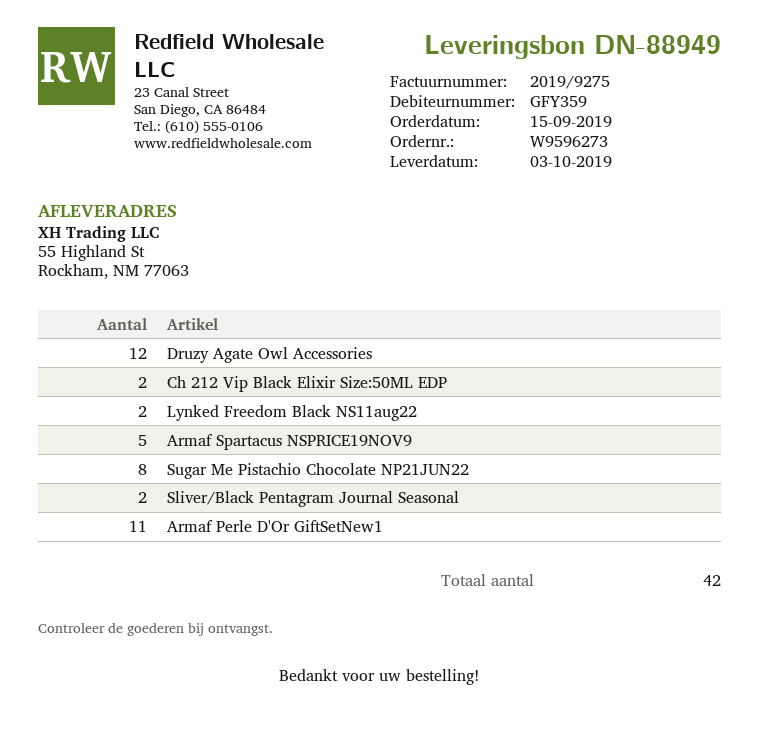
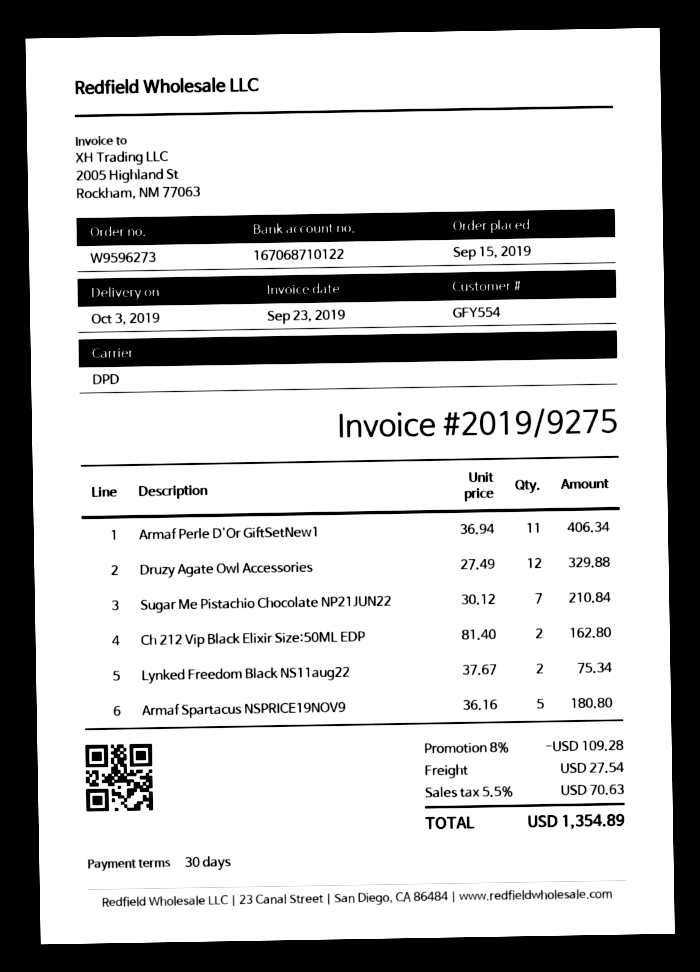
customer number: GFY359 -> GFY554
Sugar Me Pistachio Chocolate NP21JUN22: 8 -> 7
Sliver/Black Pentagram Journal Seasonal: 2 -> none

